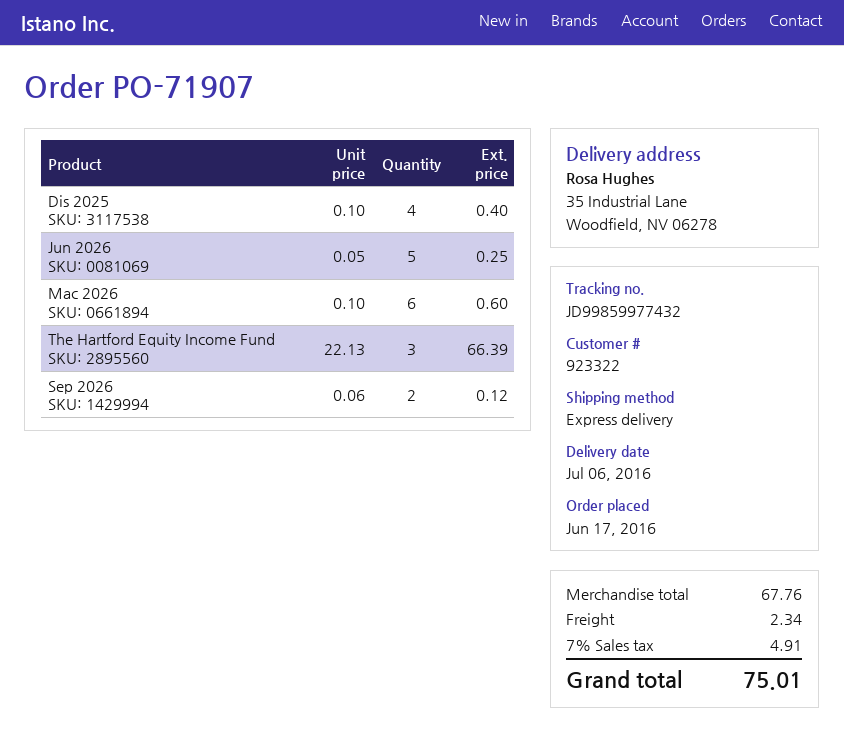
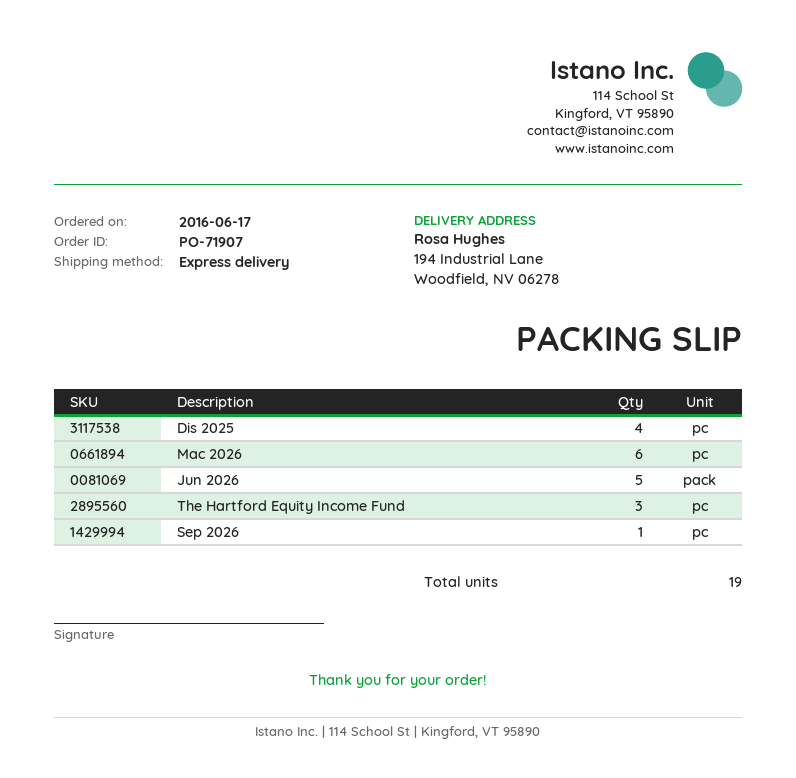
ship to: 35 Industrial Lane, Woodfield, NV 06278 -> 194 Industrial Lane, Woodfield, NV 06278
Sep 2026: 2 -> 1

